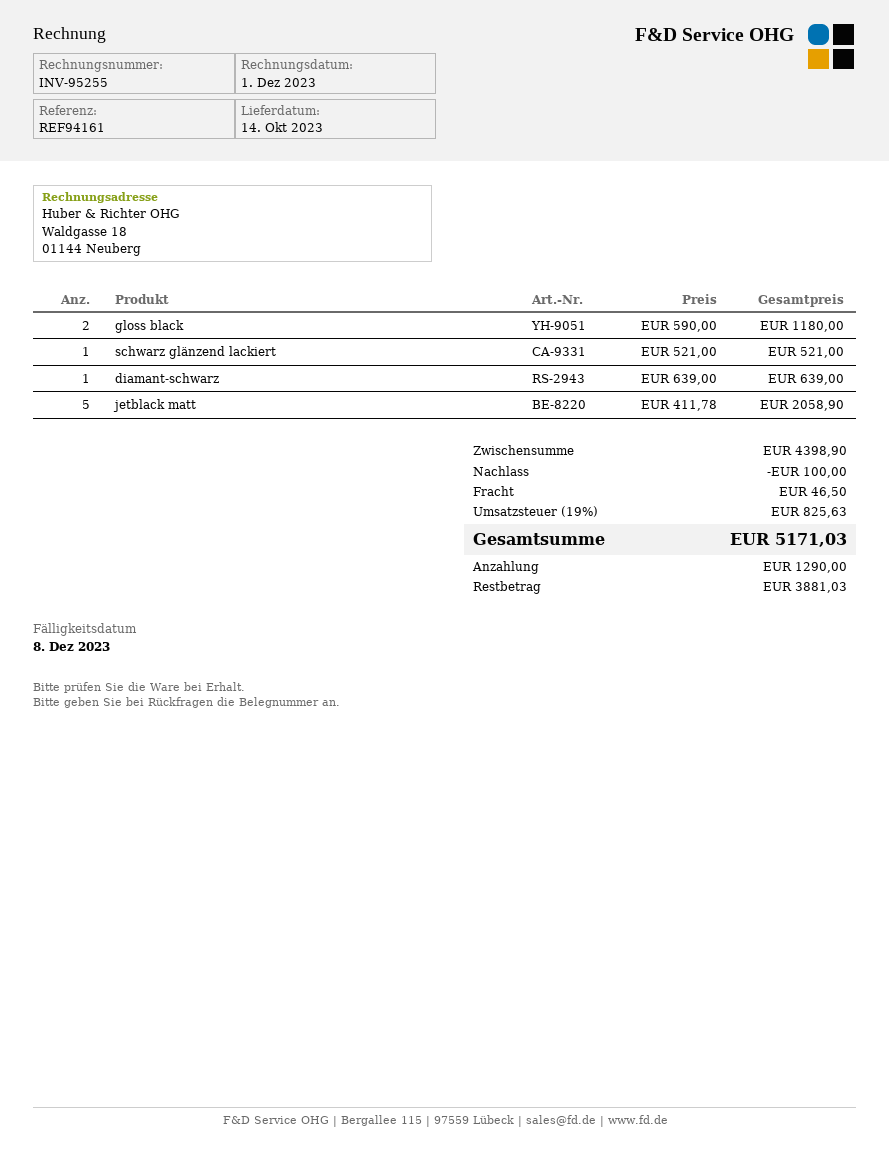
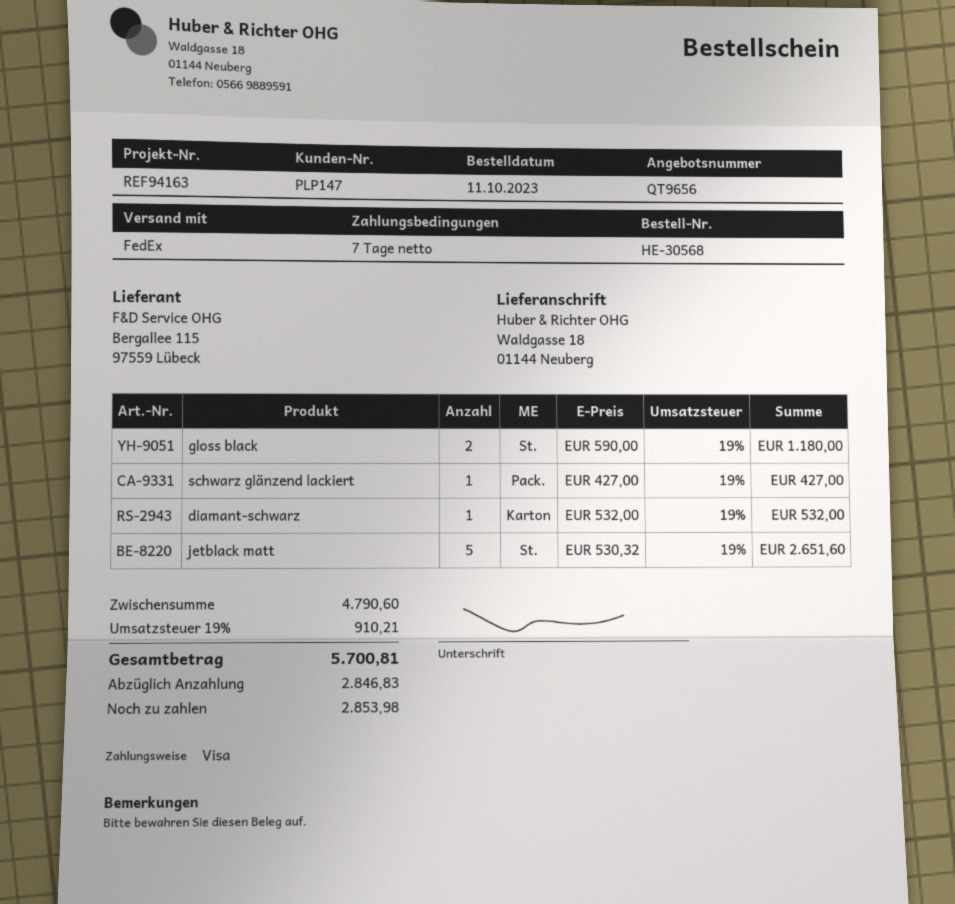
reference: REF94161 -> REF94163
schwarz glänzend lackiert: 1 x 521.00 = 521.00 -> 1 x 427.00 = 427.00
diamant-schwarz: 1 x 639.00 = 639.00 -> 1 x 532.00 = 532.00
jetblack matt: 5 x 411.78 = 2058.90 -> 5 x 530.32 = 2651.60
subtotal: 4398.90 -> 4790.60
discount: 100.00 -> none
shipping: 46.50 -> none
tax: 19% = 825.63 -> 19% = 910.21
total: 5171.03 -> 5700.81
deposit: 1290.00 -> 2846.83
balance: 3881.03 -> 2853.98

